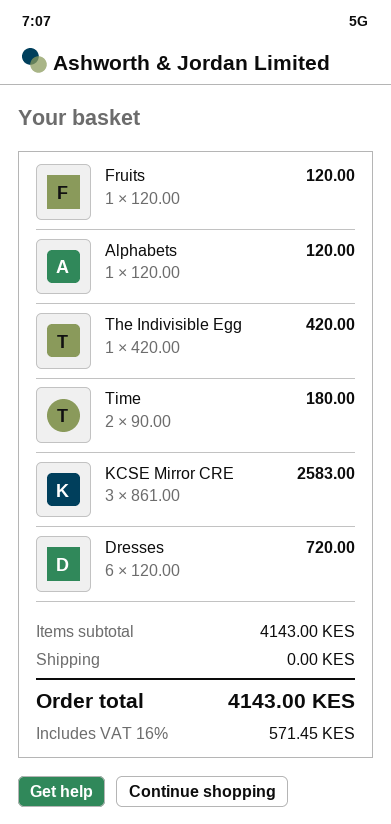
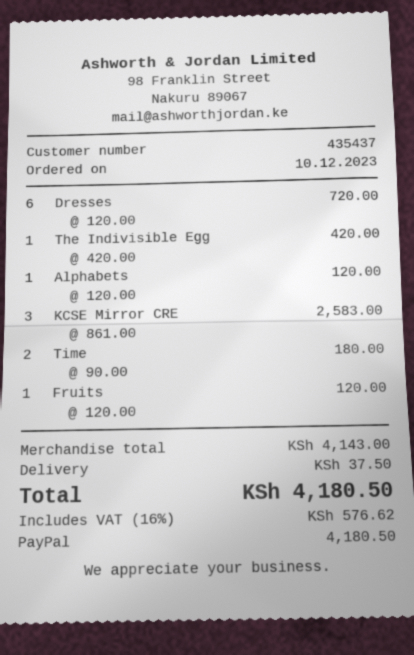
shipping: 0.00 -> 37.50
tax: 16% = 571.45 -> 16% = 576.62
total: 4143.00 -> 4180.50

